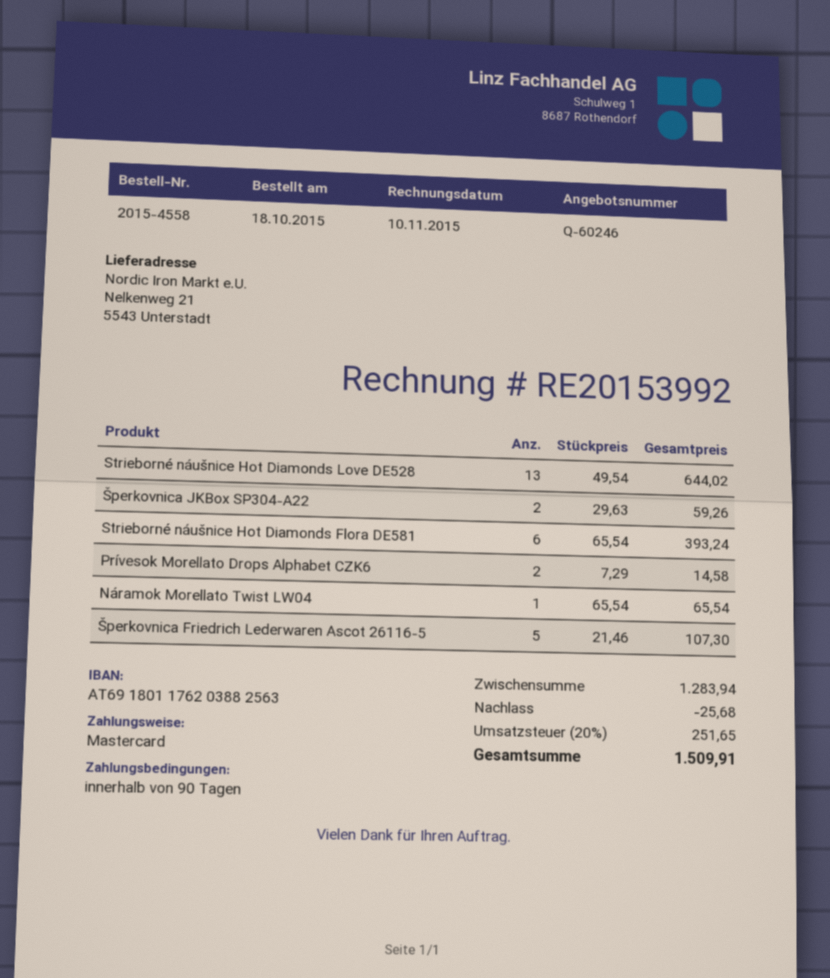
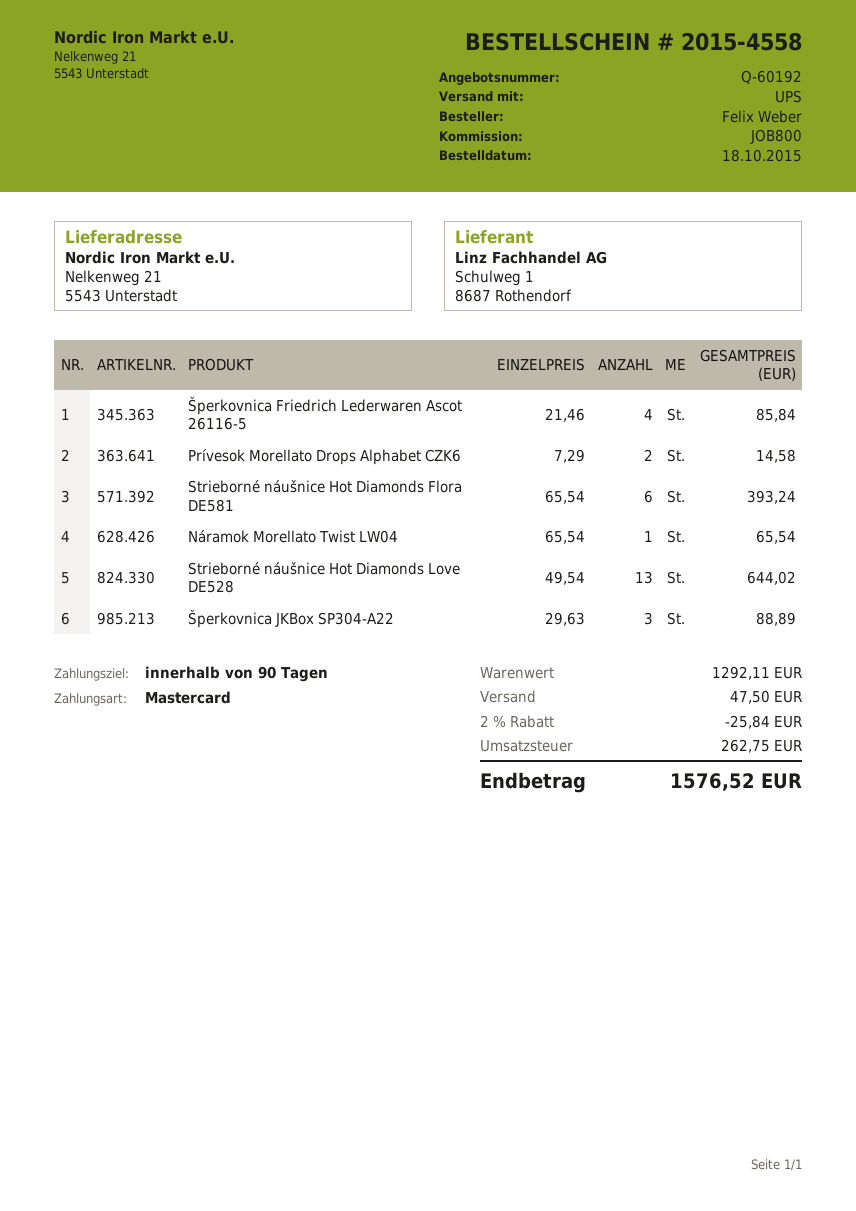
quote number: Q-60246 -> Q-60192
Šperkovnica JKBox SP304-A22: 2 x 29.63 = 59.26 -> 3 x 29.63 = 88.89
Šperkovnica Friedrich Lederwaren Ascot 26116-5: 5 x 21.46 = 107.30 -> 4 x 21.46 = 85.84
subtotal: 1283.94 -> 1292.11
discount: 25.68 -> 25.84
shipping: none -> 47.50
tax: 251.65 -> 262.75
total: 1509.91 -> 1576.52

